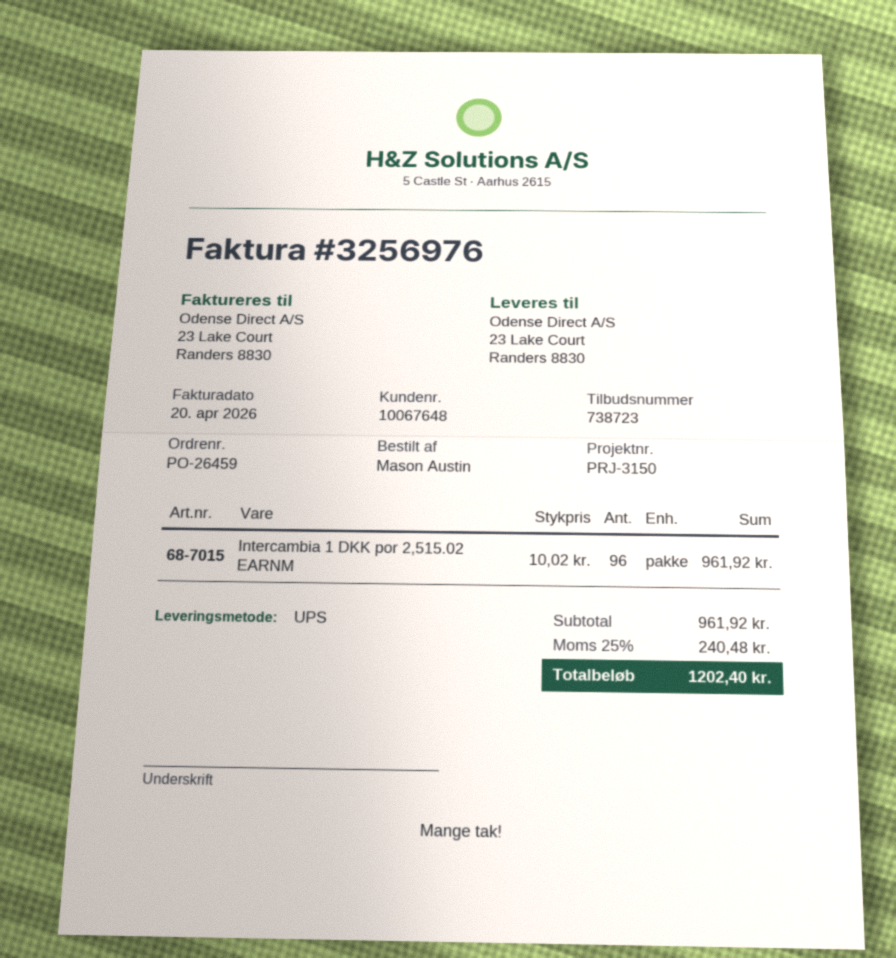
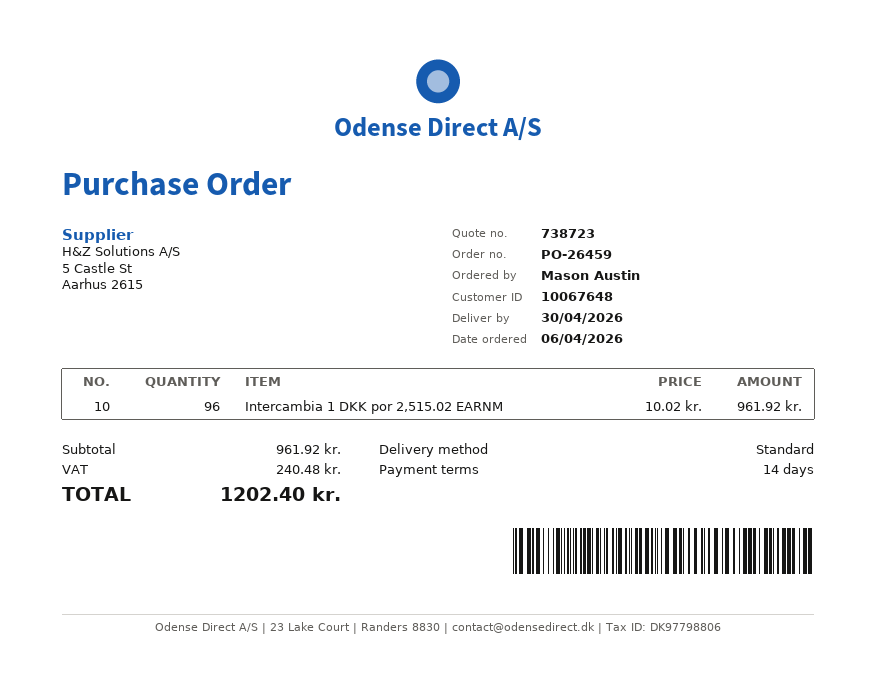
shipping method: UPS -> standard

